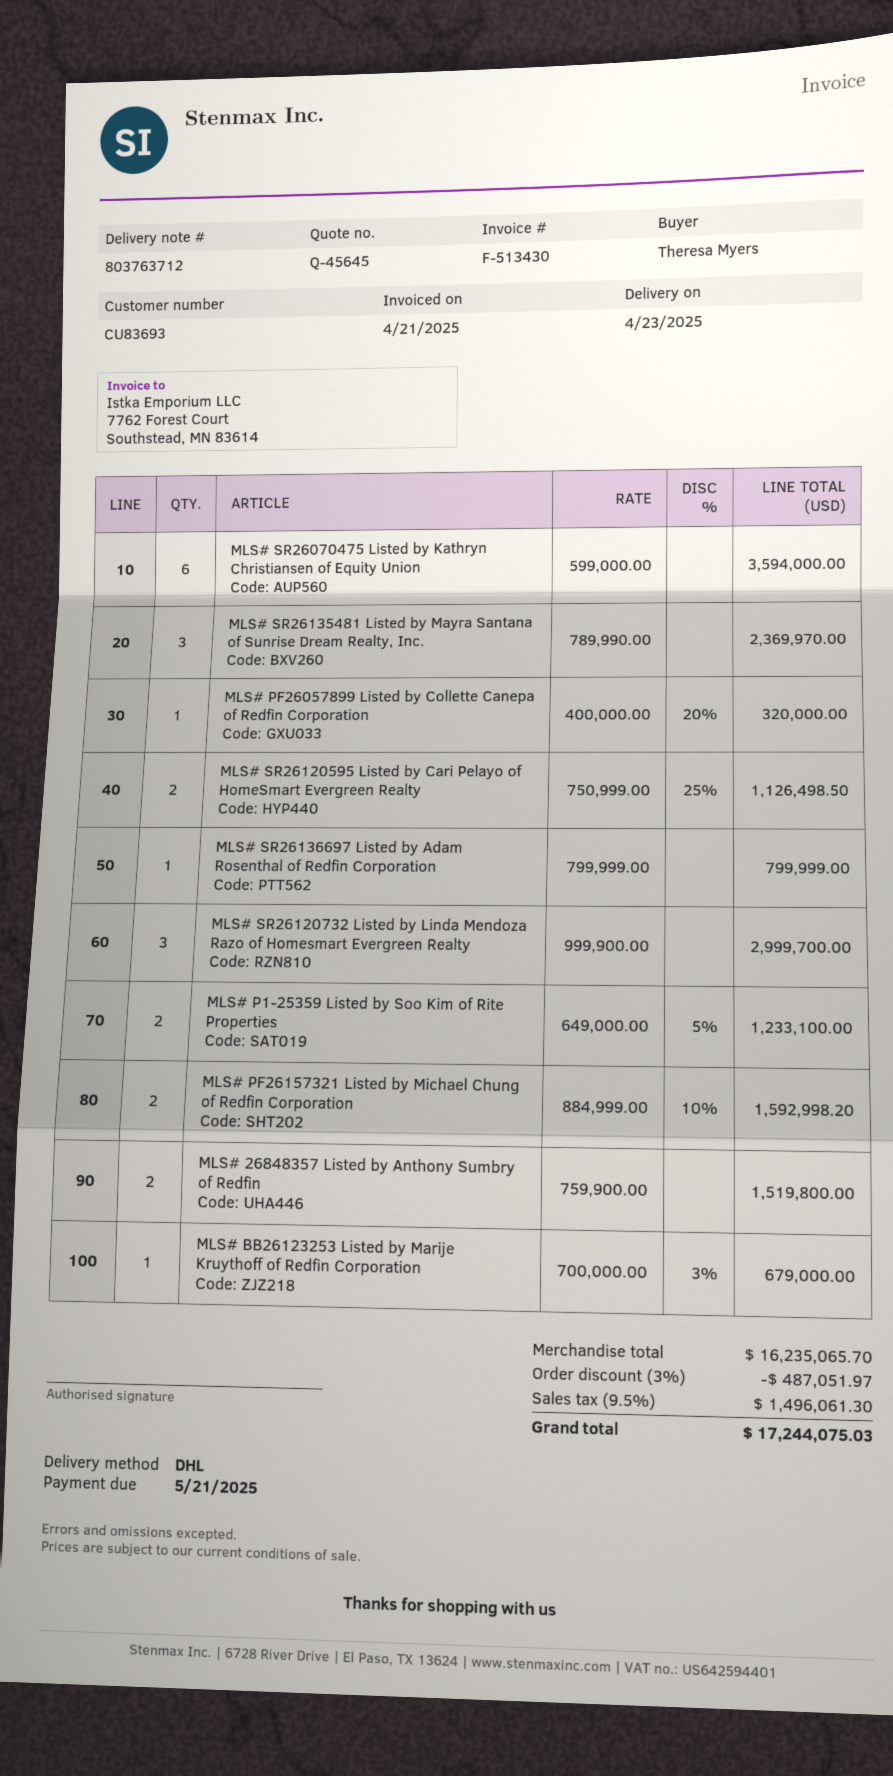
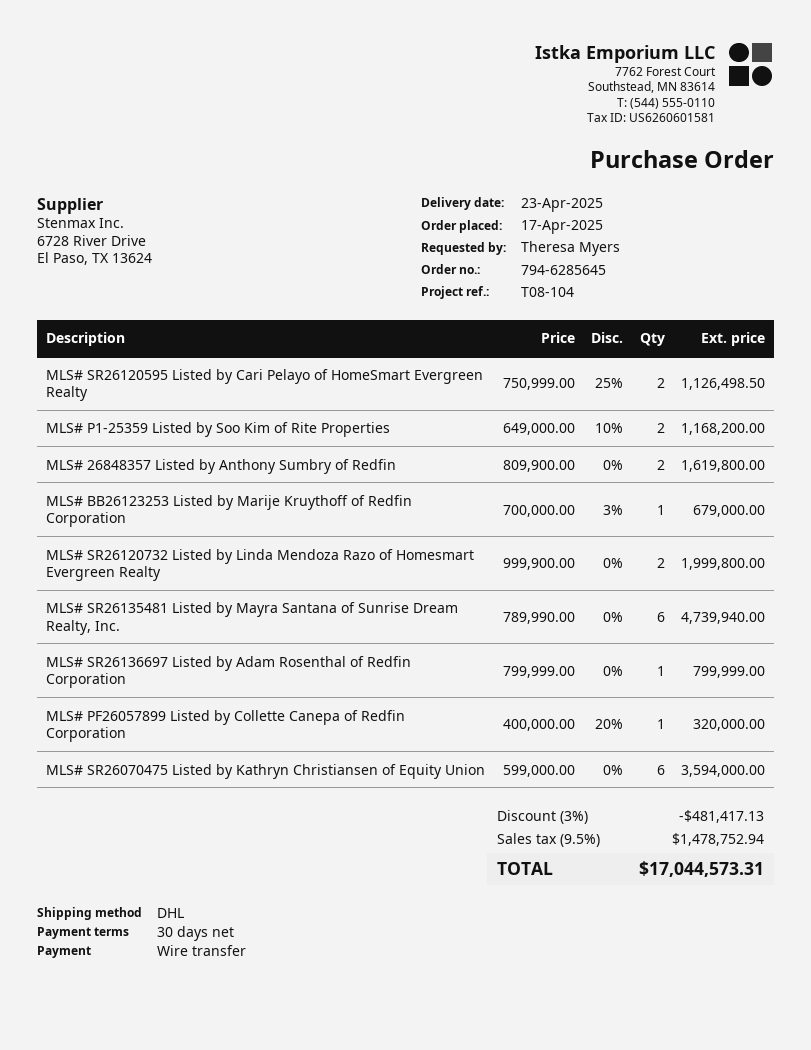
MLS# SR26135481 Listed by Mayra Santana of Sunrise Dream Realty, Inc.: 3 x 789990.00 = 2369970.00 -> 6 x 789990.00 = 4739940.00
MLS# SR26120732 Listed by Linda Mendoza Razo of Homesmart Evergreen Realty: 3 x 999900.00 = 2999700.00 -> 2 x 999900.00 = 1999800.00
MLS# P1-25359 Listed by Soo Kim of Rite Properties: 2 x 649000.00 - 5% = 1233100.00 -> 2 x 649000.00 - 10% = 1168200.00
MLS# PF26157321 Listed by Michael Chung of Redfin Corporation: 2 x 884999.00 - 10% = 1592998.20 -> none
MLS# 26848357 Listed by Anthony Sumbry of Redfin: 2 x 759900.00 = 1519800.00 -> 2 x 809900.00 = 1619800.00
discount: 3% = 487051.97 -> 3% = 481417.13
tax: 9.5% = 1496061.30 -> 9.5% = 1478752.94
total: 17244075.03 -> 17044573.31

